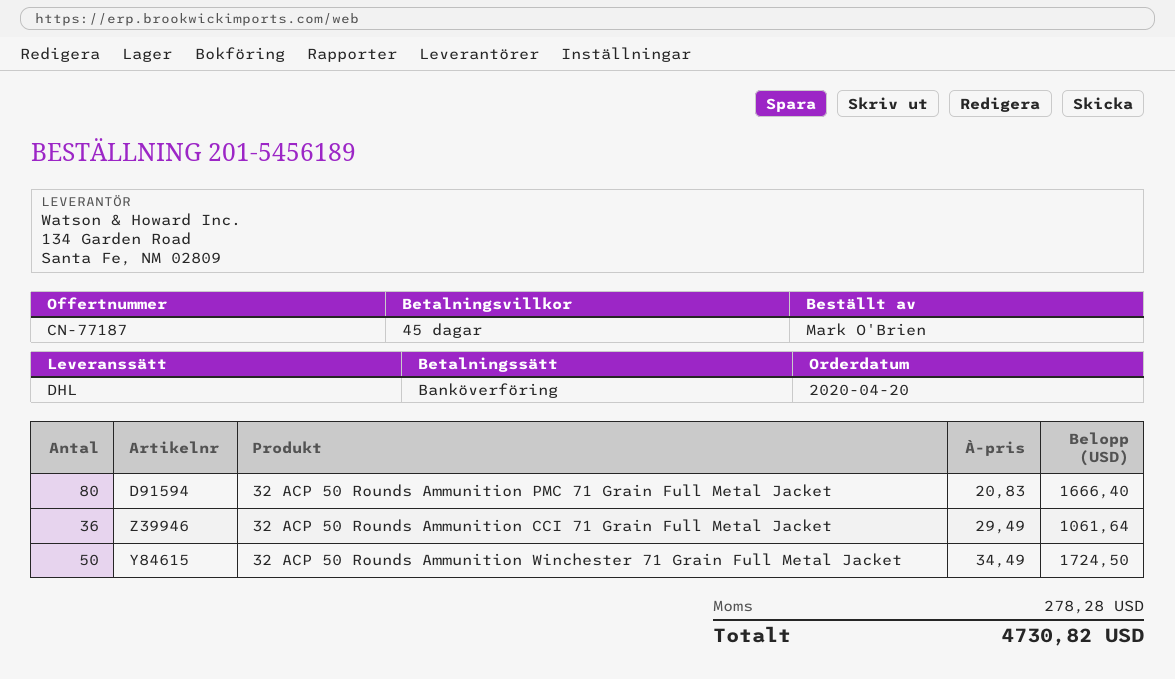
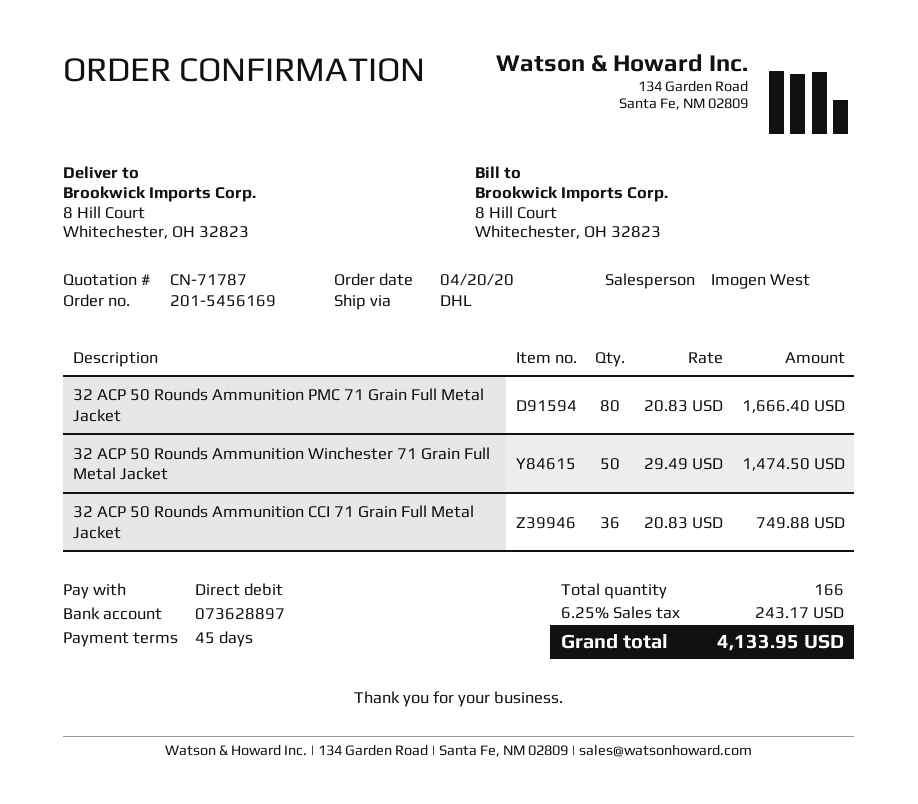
quote number: CN-77187 -> CN-71787
order number: 201-5456189 -> 201-5456169
payment method: bank transfer -> direct debit
32 ACP 50 Rounds Ammunition CCI 71 Grain Full Metal Jacket: 36 x 29.49 = 1061.64 -> 36 x 20.83 = 749.88
32 ACP 50 Rounds Ammunition Winchester 71 Grain Full Metal Jacket: 50 x 34.49 = 1724.50 -> 50 x 29.49 = 1474.50
tax: 278.28 -> 243.17
total: 4730.82 -> 4133.95

